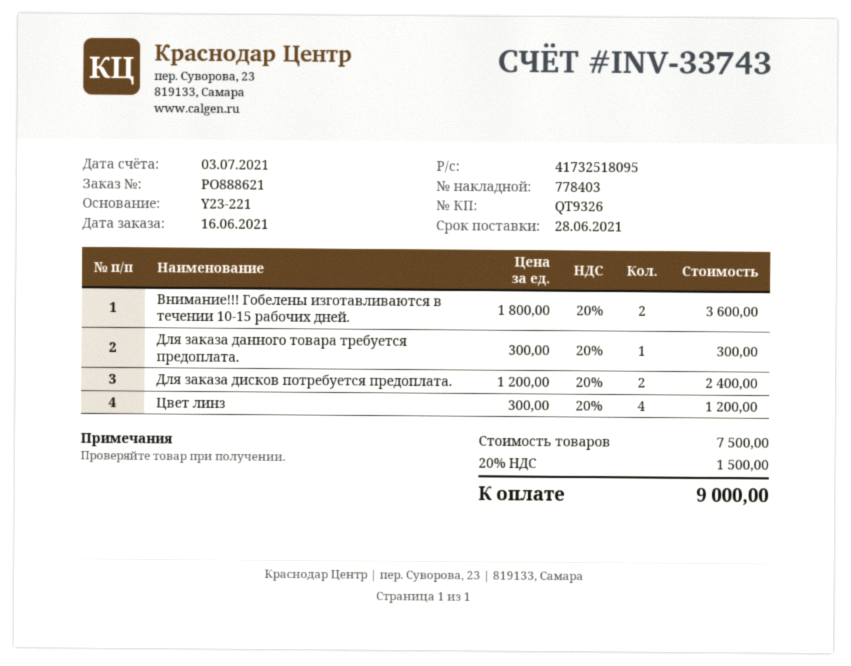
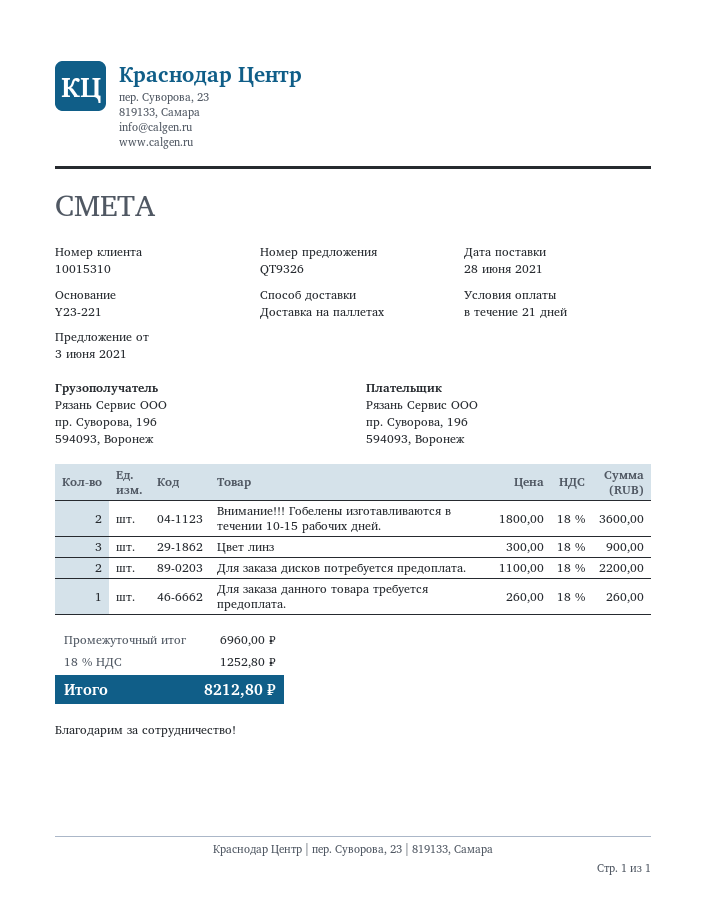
Для заказа данного товара требуется предоплата.: 1 x 300.00 = 300.00 -> 1 x 260.00 = 260.00
Для заказа дисков потребуется предоплата.: 2 x 1200.00 = 2400.00 -> 2 x 1100.00 = 2200.00
Цвет линз: 4 x 300.00 = 1200.00 -> 3 x 300.00 = 900.00
subtotal: 7500.00 -> 6960.00
tax: 20% = 1500.00 -> 18% = 1252.80
total: 9000.00 -> 8212.80

